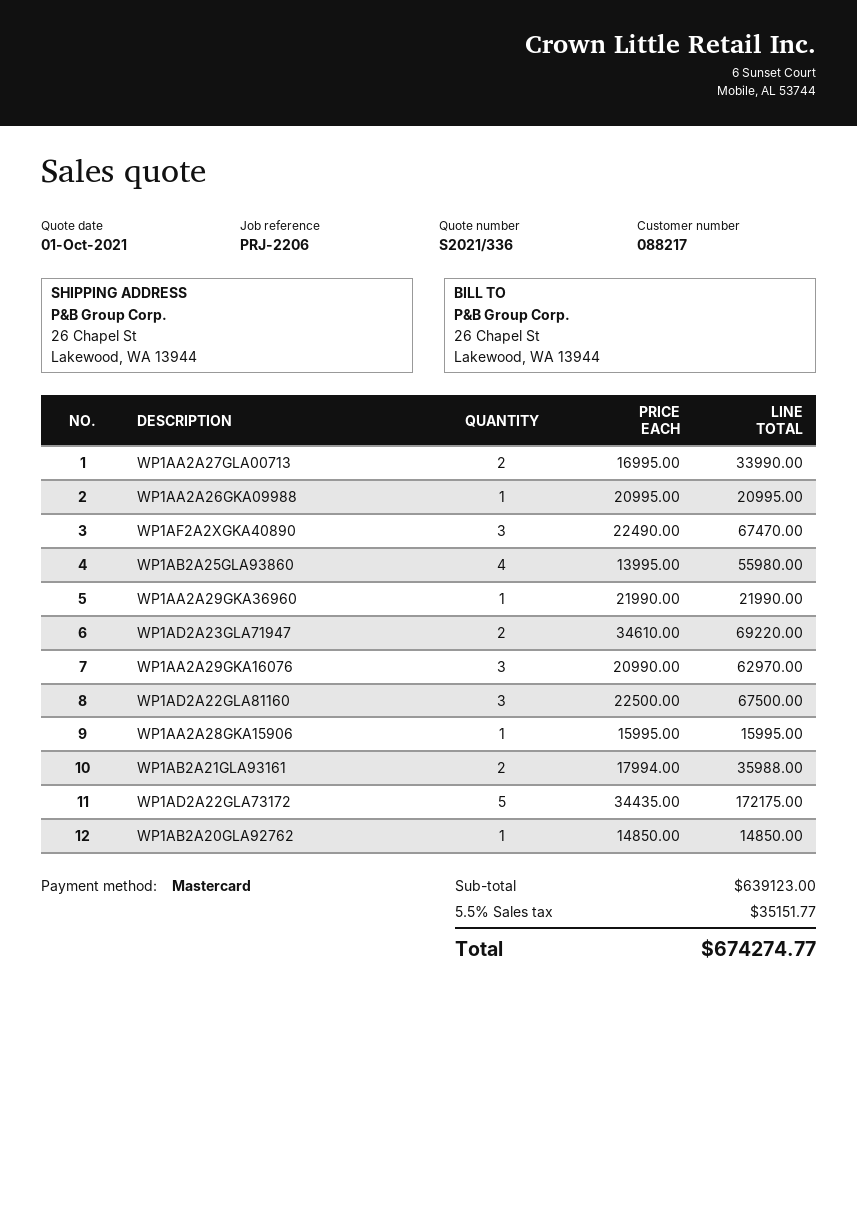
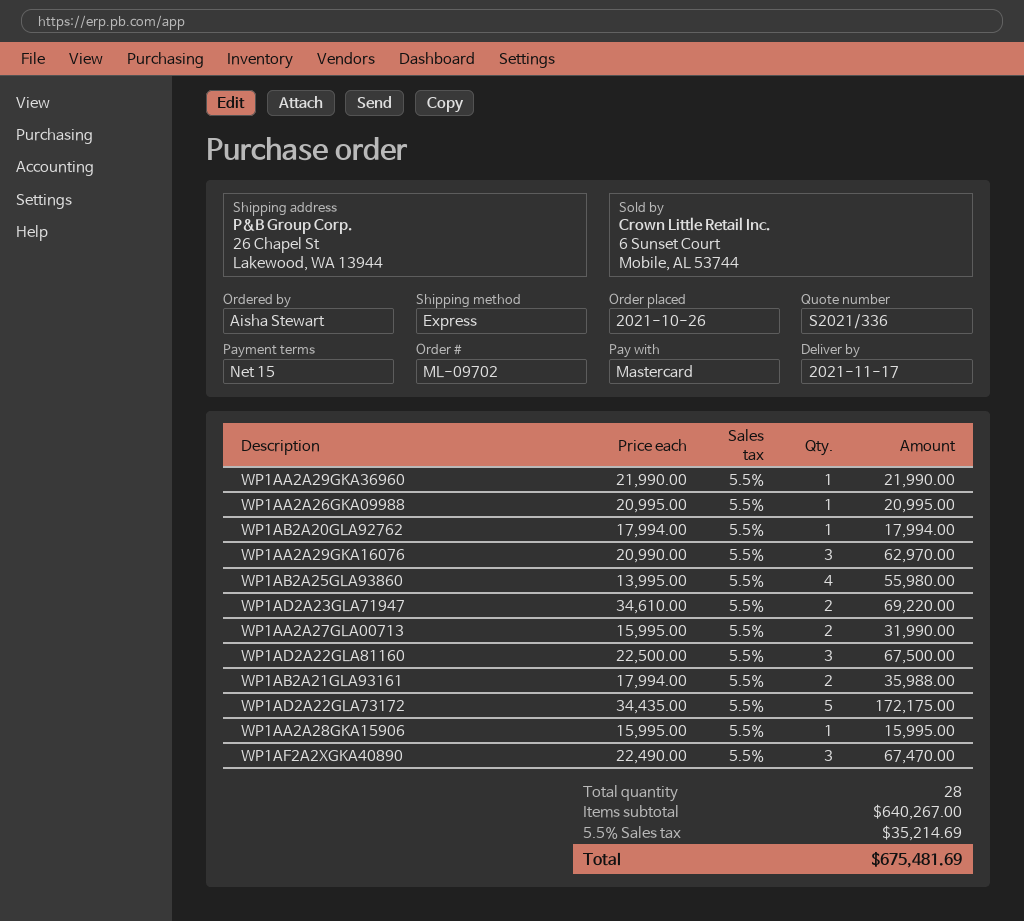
WP1AA2A27GLA00713: 2 x 16995.00 = 33990.00 -> 2 x 15995.00 = 31990.00
WP1AB2A20GLA92762: 1 x 14850.00 = 14850.00 -> 1 x 17994.00 = 17994.00
subtotal: 639123.00 -> 640267.00
tax: 5.5% = 35151.77 -> 5.5% = 35214.69
total: 674274.77 -> 675481.69

